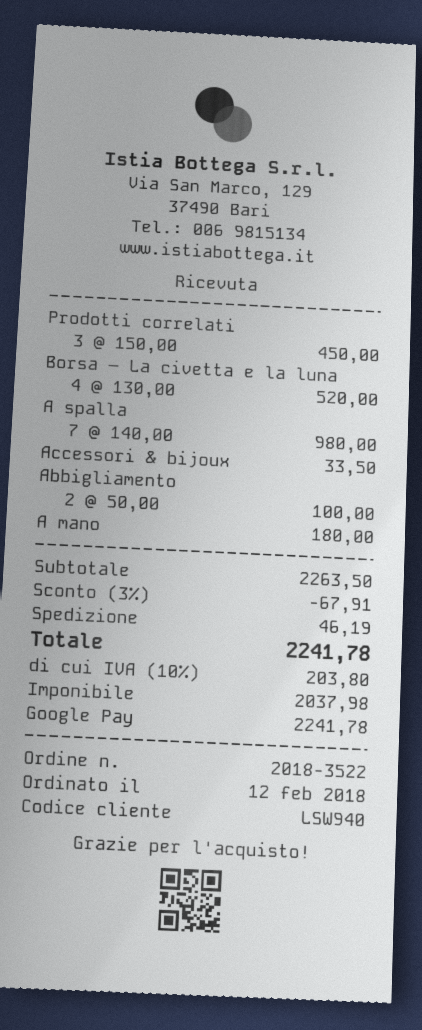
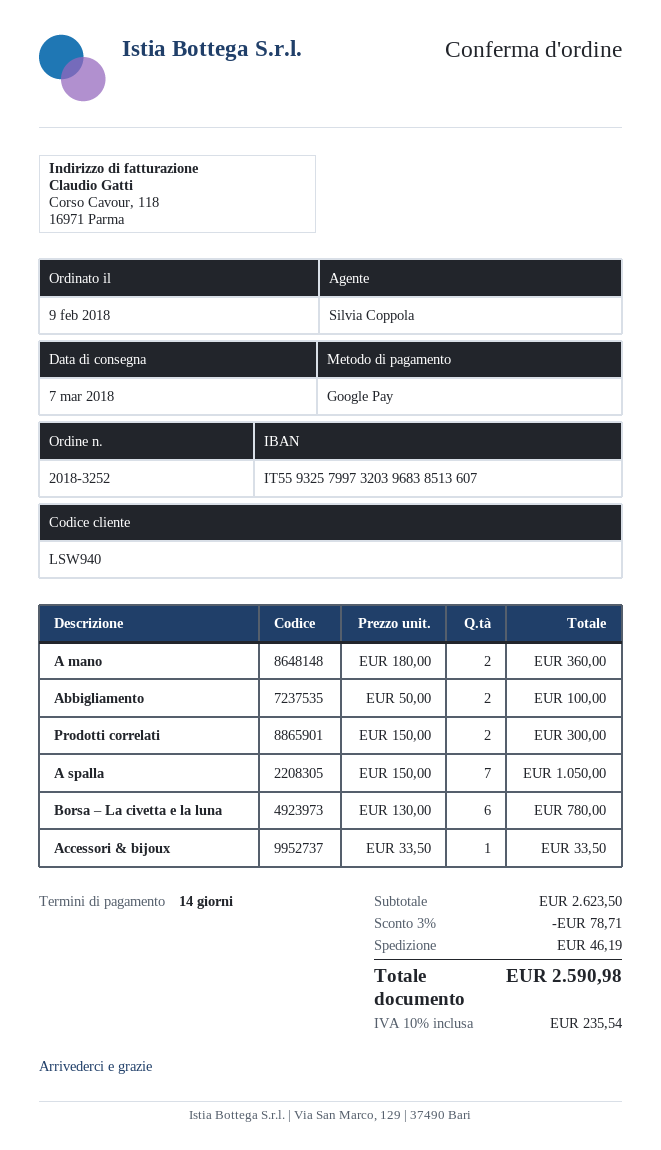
order number: 2018-3522 -> 2018-3252
order date: 2018-02-12 -> 2018-02-09
Prodotti correlati: 3 x 150.00 = 450.00 -> 2 x 150.00 = 300.00
Borsa – La civetta e la luna: 4 x 130.00 = 520.00 -> 6 x 130.00 = 780.00
A spalla: 7 x 140.00 = 980.00 -> 7 x 150.00 = 1050.00
A mano: 1 x 180.00 = 180.00 -> 2 x 180.00 = 360.00
subtotal: 2263.50 -> 2623.50
discount: 3% = 67.91 -> 3% = 78.71
tax: 10% = 203.80 -> 10% = 235.54
total: 2241.78 -> 2590.98

